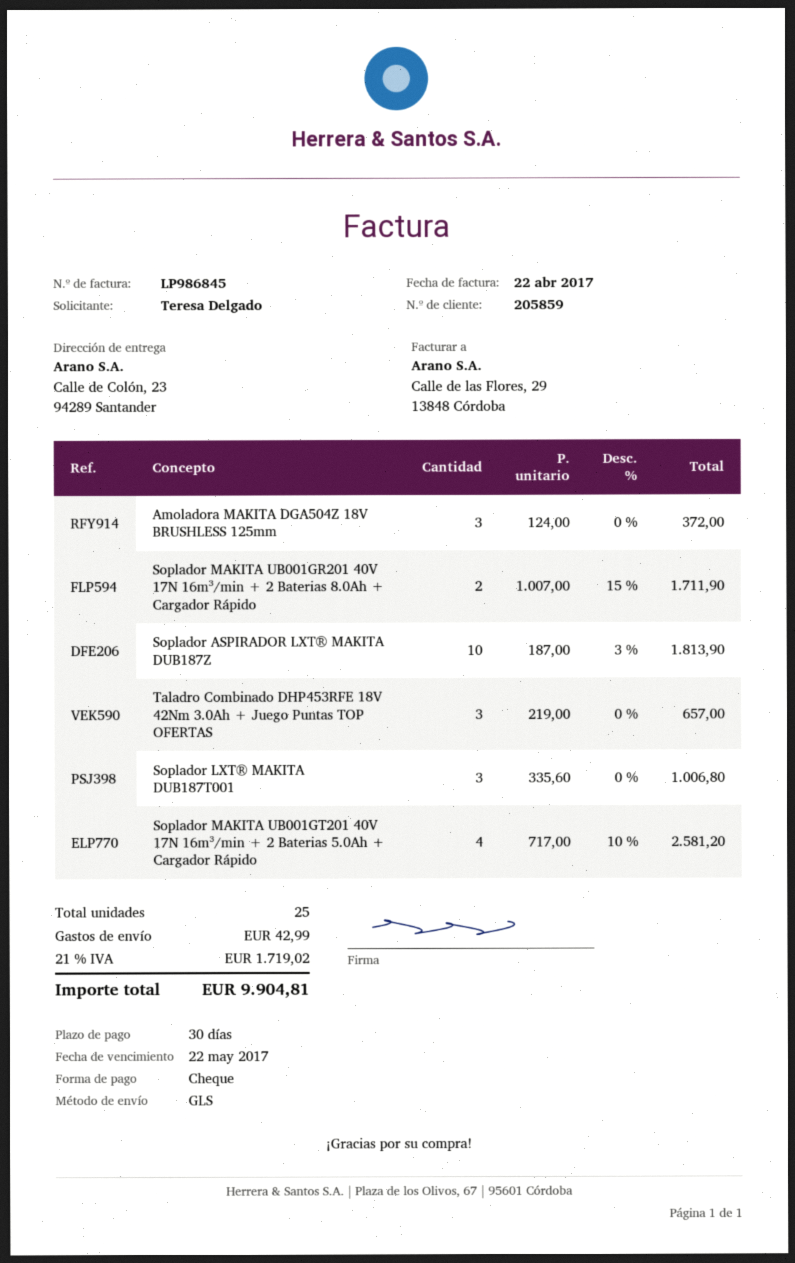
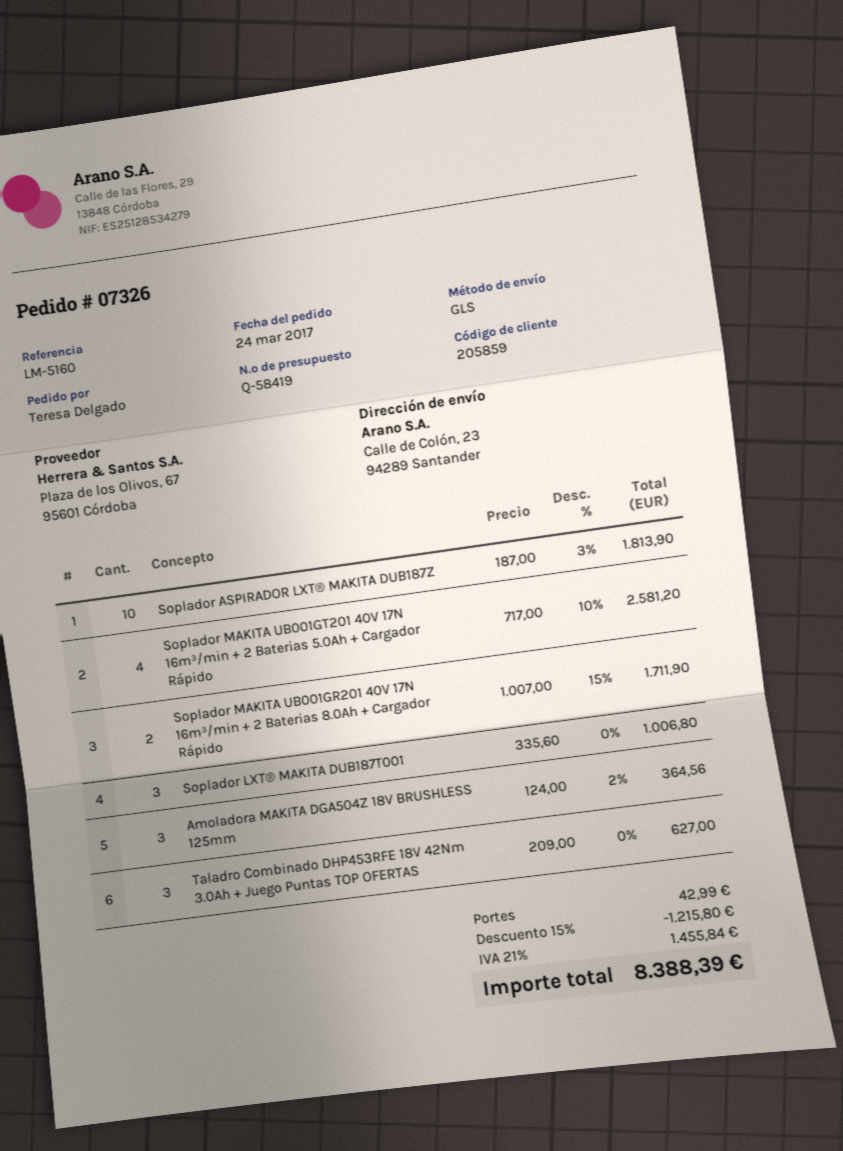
Amoladora MAKITA DGA504Z 18V BRUSHLESS 125mm: 3 x 124.00 = 372.00 -> 3 x 124.00 - 2% = 364.56
Taladro Combinado DHP453RFE 18V 42Nm 3.0Ah + Juego Puntas TOP OFERTAS: 3 x 219.00 = 657.00 -> 3 x 209.00 = 627.00
discount: none -> 15% = 1215.80
tax: 21% = 1719.02 -> 21% = 1455.84
total: 9904.81 -> 8388.39

